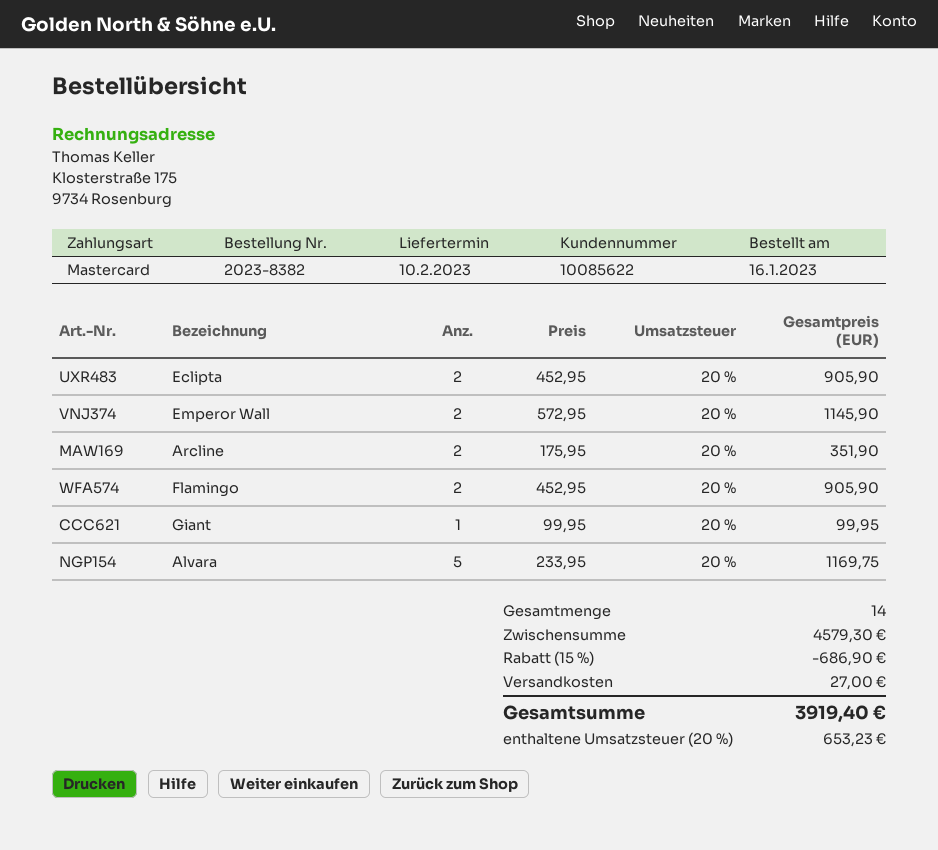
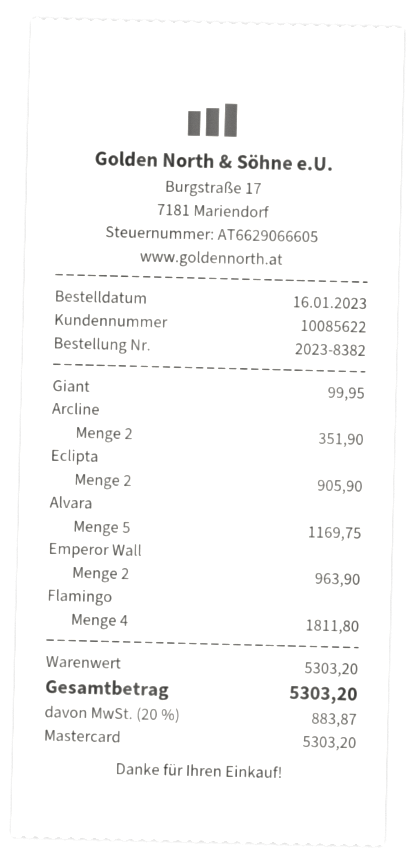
Emperor Wall: 2 for 1145.90 -> 2 for 963.90
Flamingo: 2 for 905.90 -> 4 for 1811.80
subtotal: 4579.30 -> 5303.20
discount: 15% = 686.90 -> none
shipping: 27.00 -> none
tax: 20% = 653.23 -> 20% = 883.87
total: 3919.40 -> 5303.20

